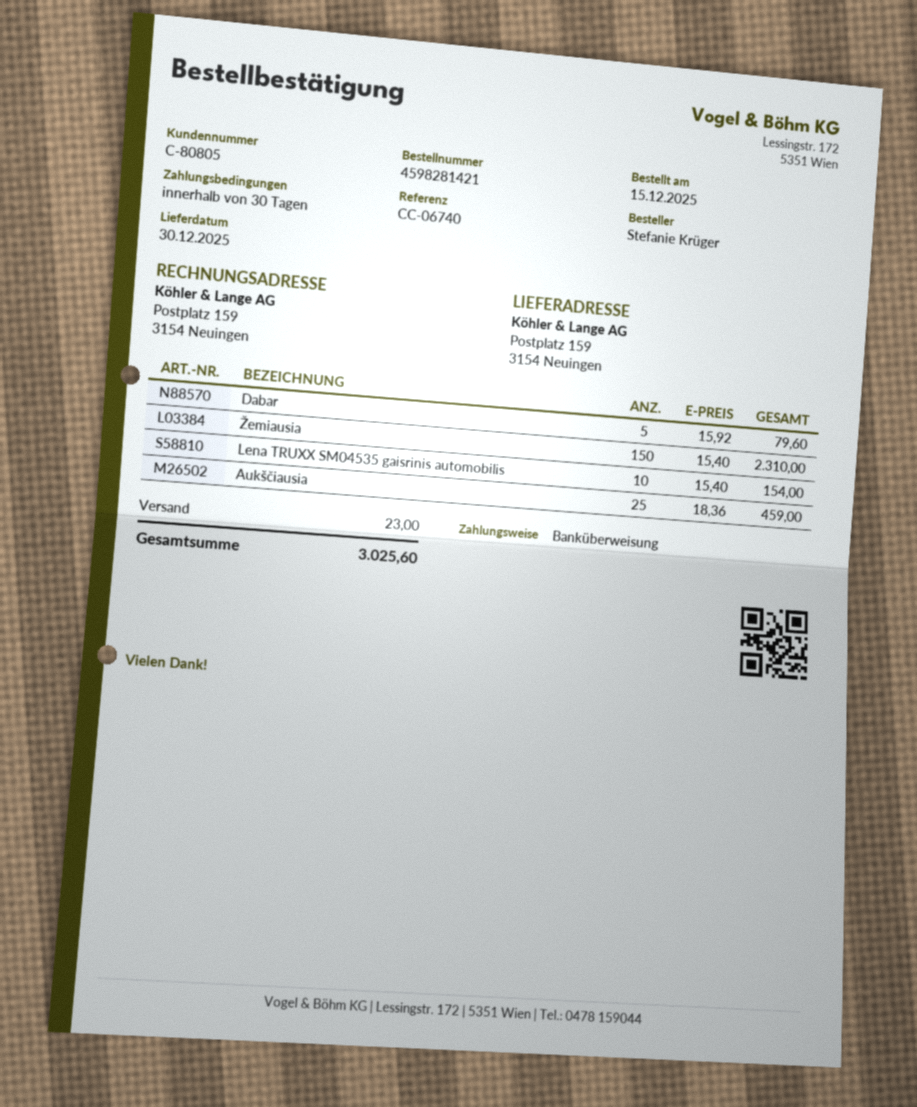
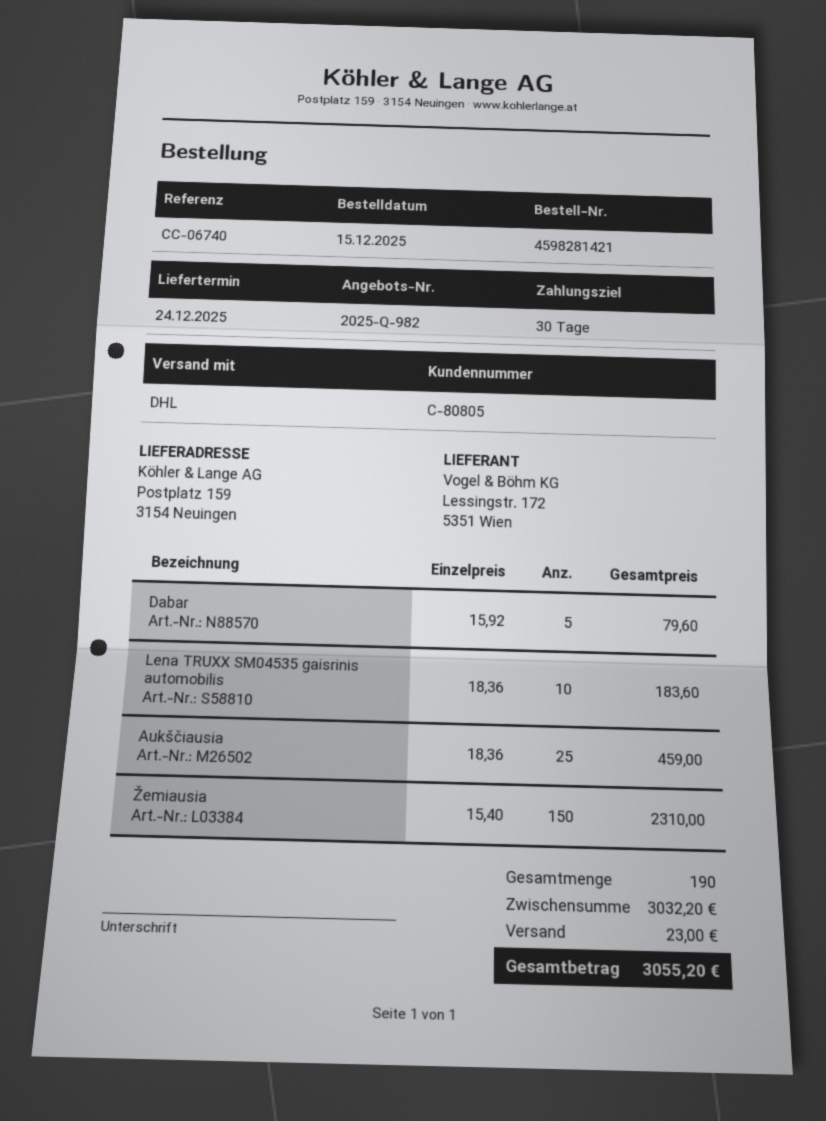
delivery date: 2025-12-30 -> 2025-12-24
Lena TRUXX SM04535 gaisrinis automobilis: 10 x 15.40 = 154.00 -> 10 x 18.36 = 183.60
total: 3025.60 -> 3055.20

